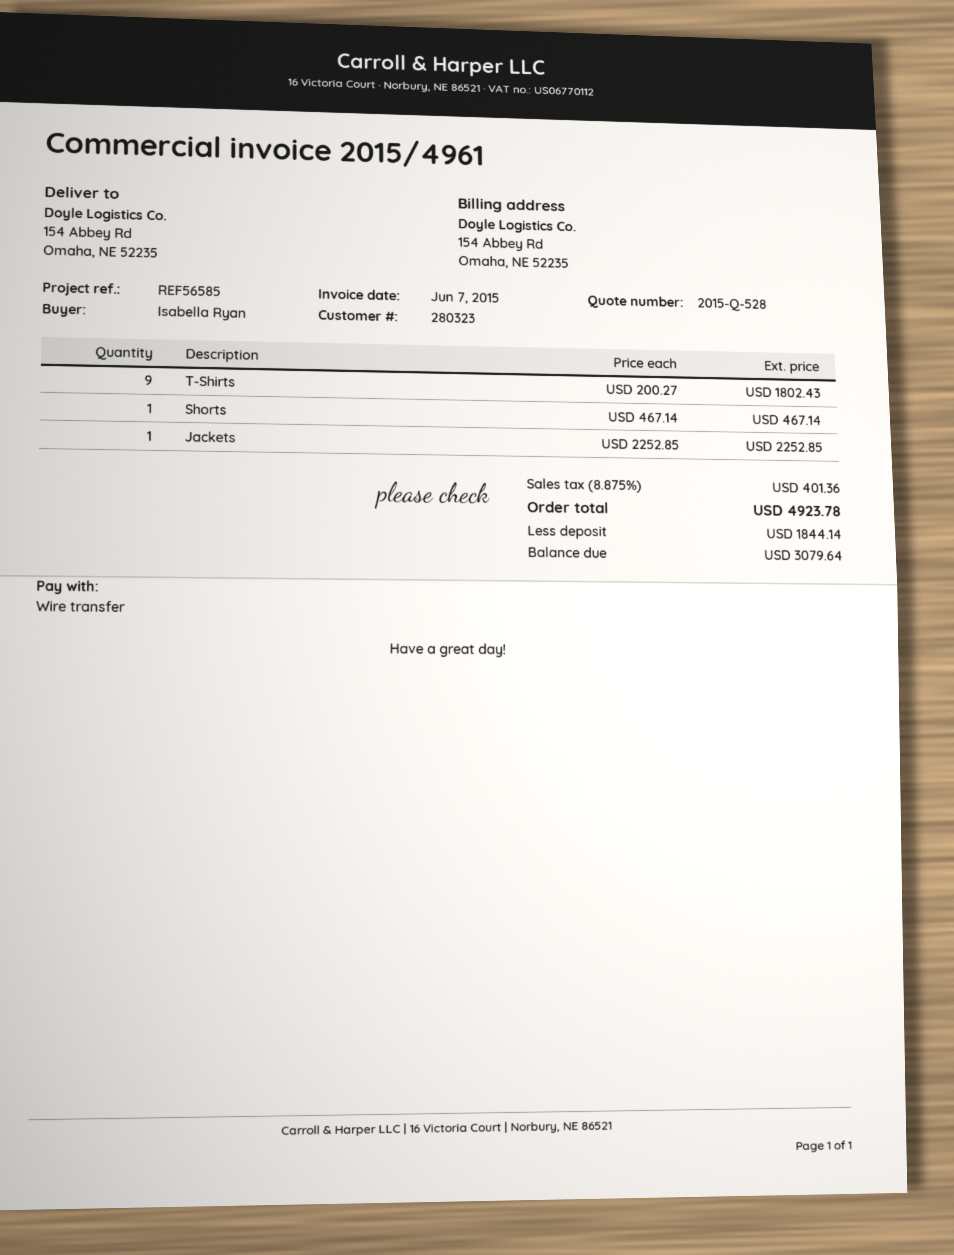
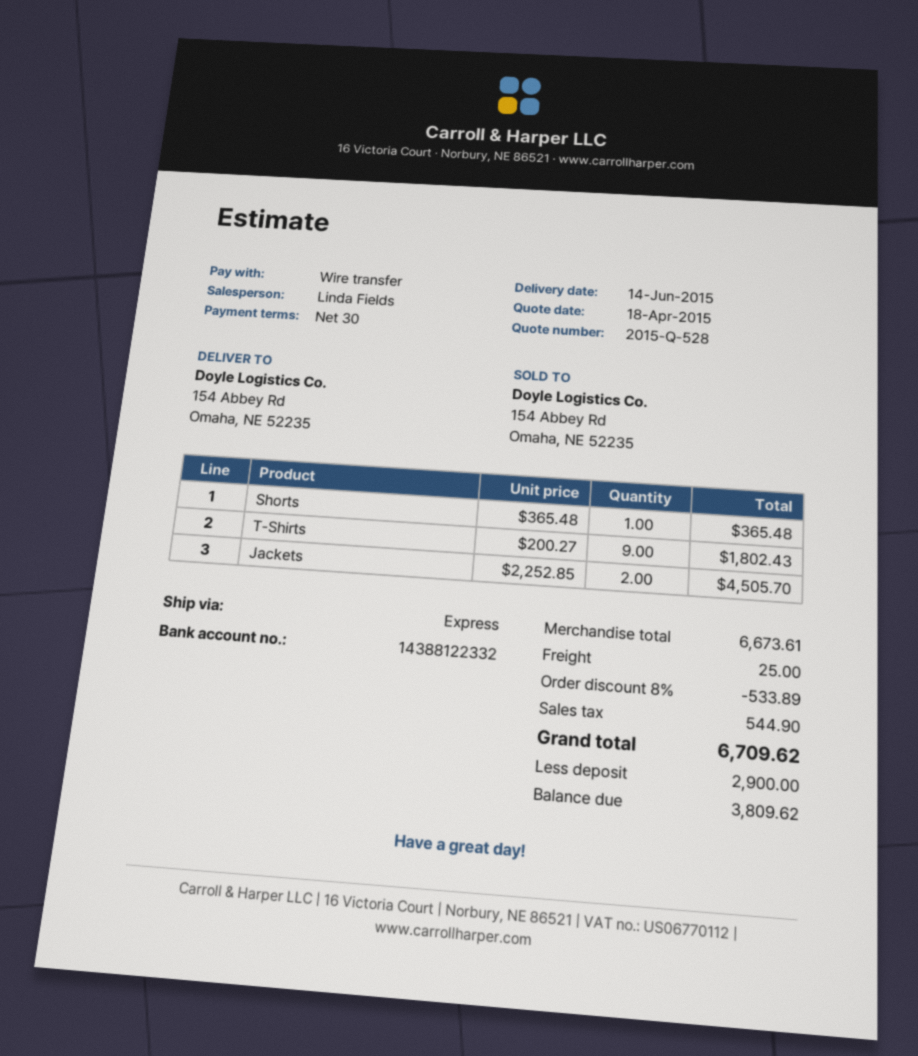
Shorts: 1 x 467.14 = 467.14 -> 1 x 365.48 = 365.48
Jackets: 1 x 2252.85 = 2252.85 -> 2 x 2252.85 = 4505.70
discount: none -> 8% = 533.89
shipping: none -> 25.00
tax: 401.36 -> 544.90
total: 4923.78 -> 6709.62
deposit: 1844.14 -> 2900.00
balance: 3079.64 -> 3809.62

